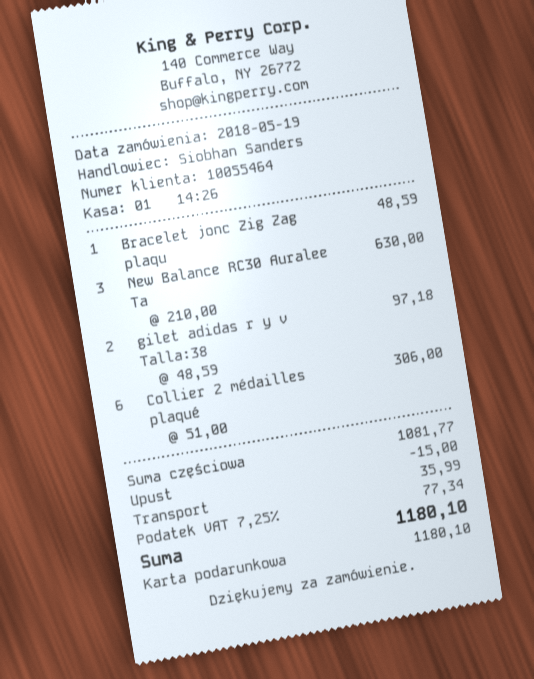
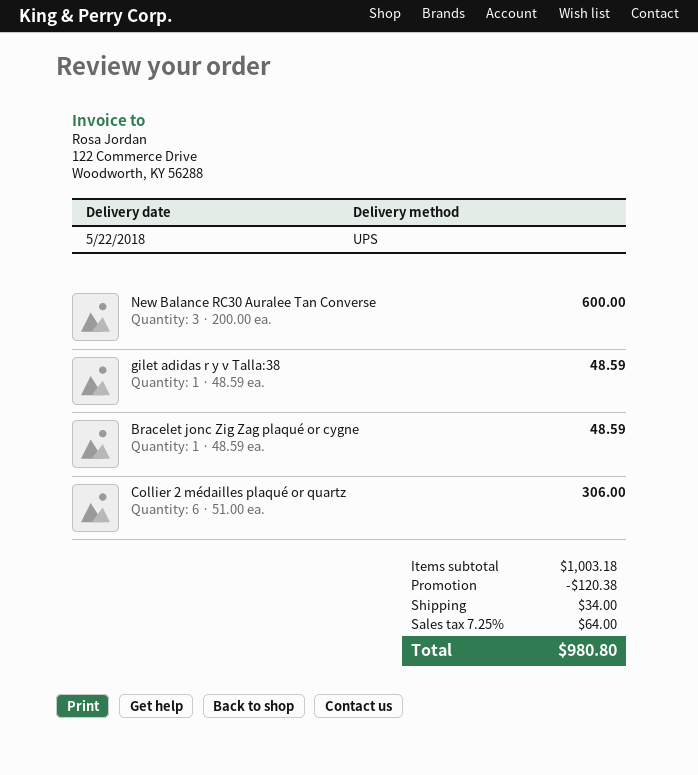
New Balance RC30 Auralee Ta: 3 x 210.00 = 630.00 -> 3 x 200.00 = 600.00
gilet adidas r y v Talla:38: 2 x 48.59 = 97.18 -> 1 x 48.59 = 48.59
subtotal: 1081.77 -> 1003.18
discount: 15.00 -> 120.38
shipping: 35.99 -> 34.00
tax: 7.25% = 77.34 -> 7.25% = 64.00
total: 1180.10 -> 980.80

